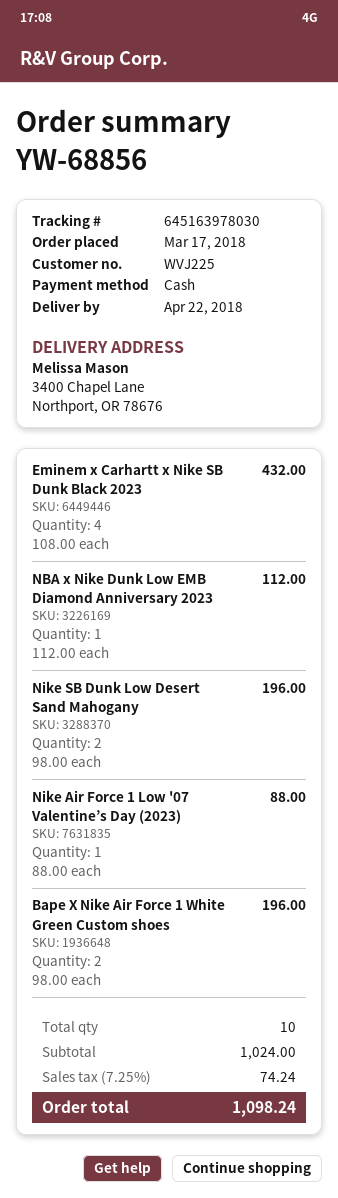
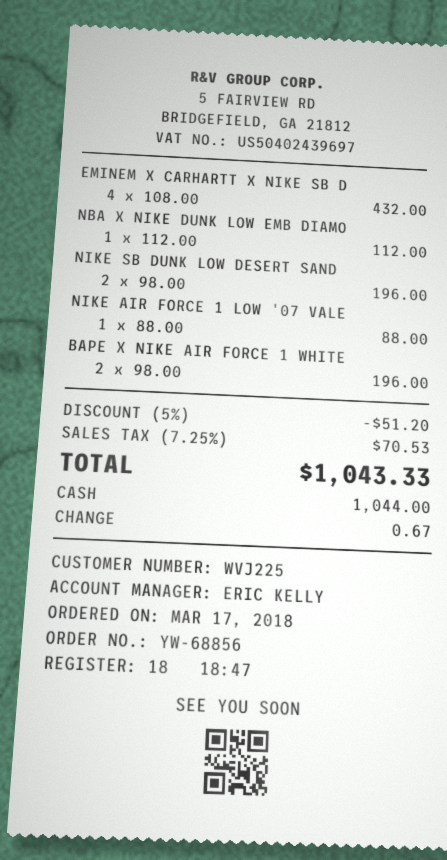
discount: none -> 5% = 51.20
tax: 7.25% = 74.24 -> 7.25% = 70.53
total: 1098.24 -> 1043.33

